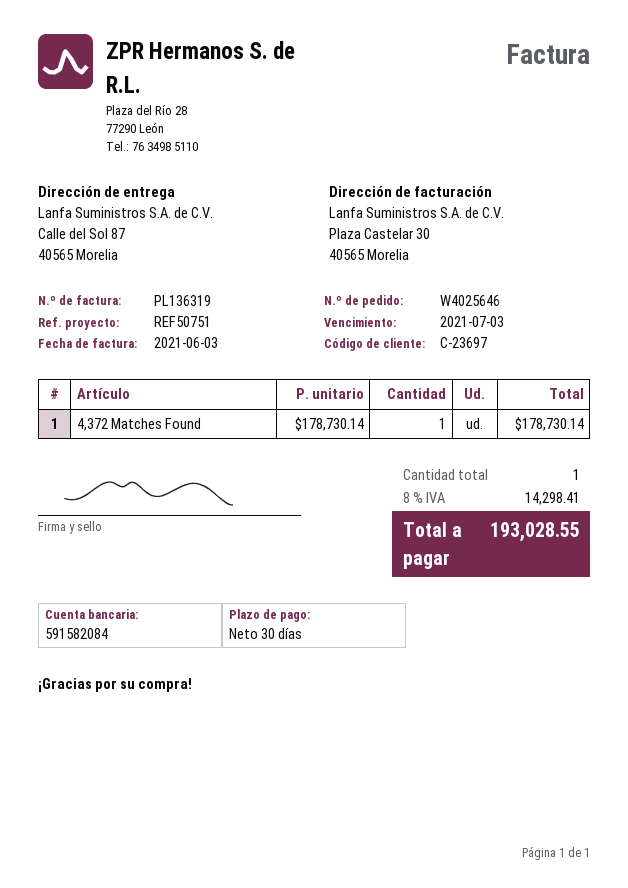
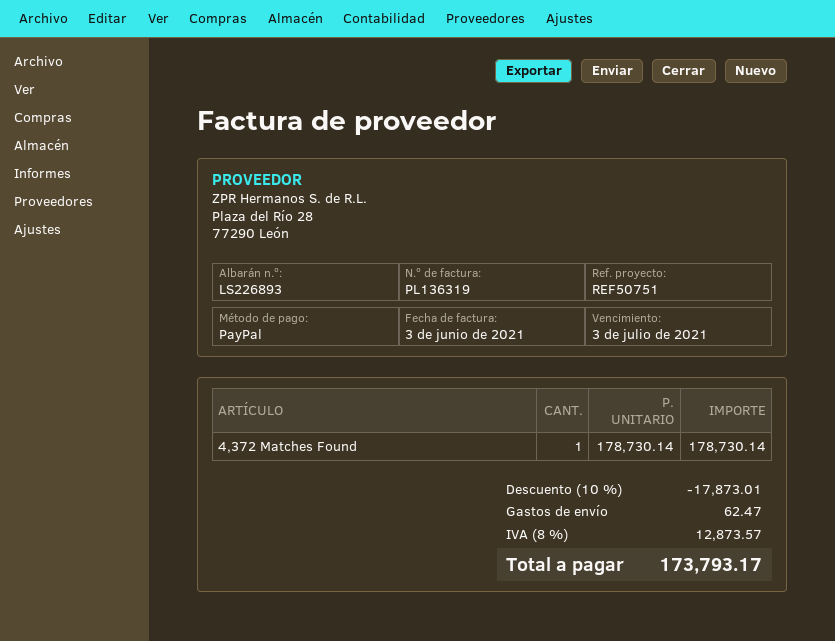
discount: none -> 10% = 17873.01
shipping: none -> 62.47
tax: 8% = 14298.41 -> 8% = 12873.57
total: 193028.55 -> 173793.17

